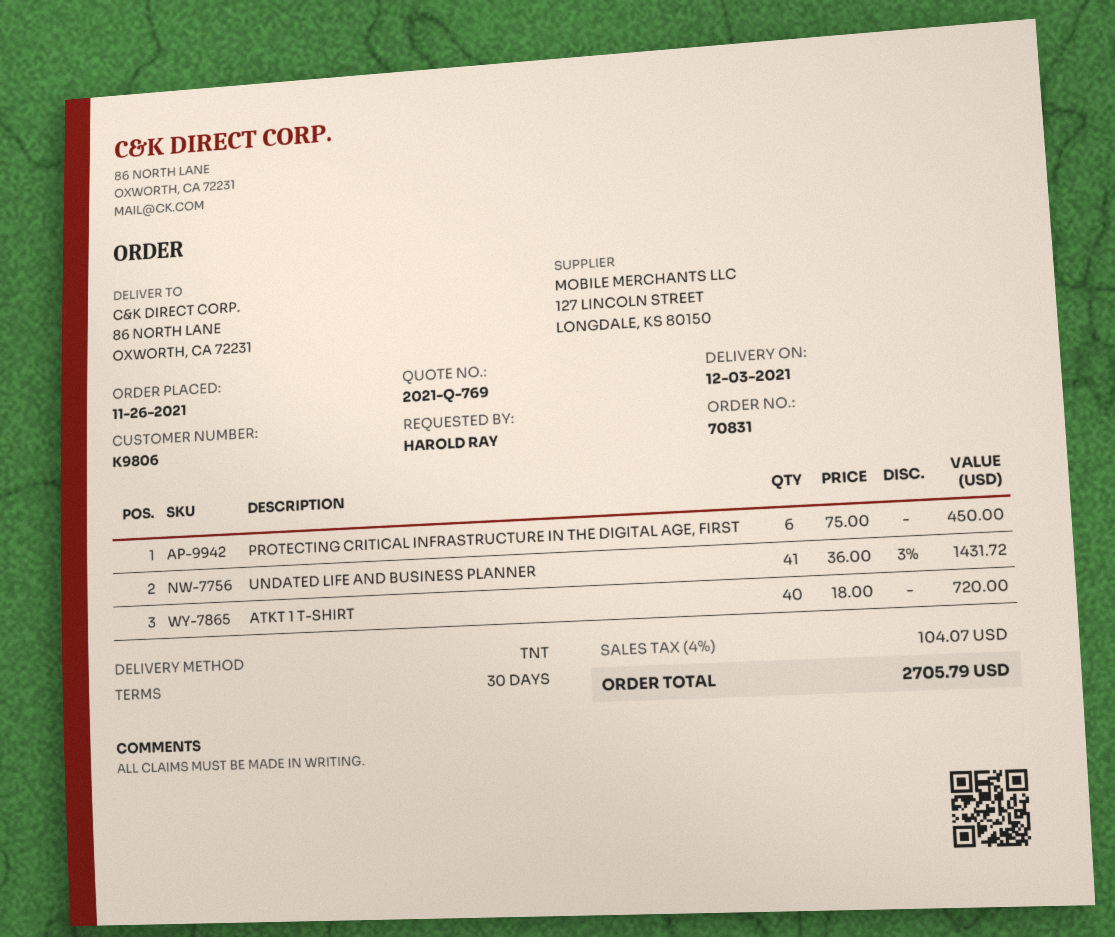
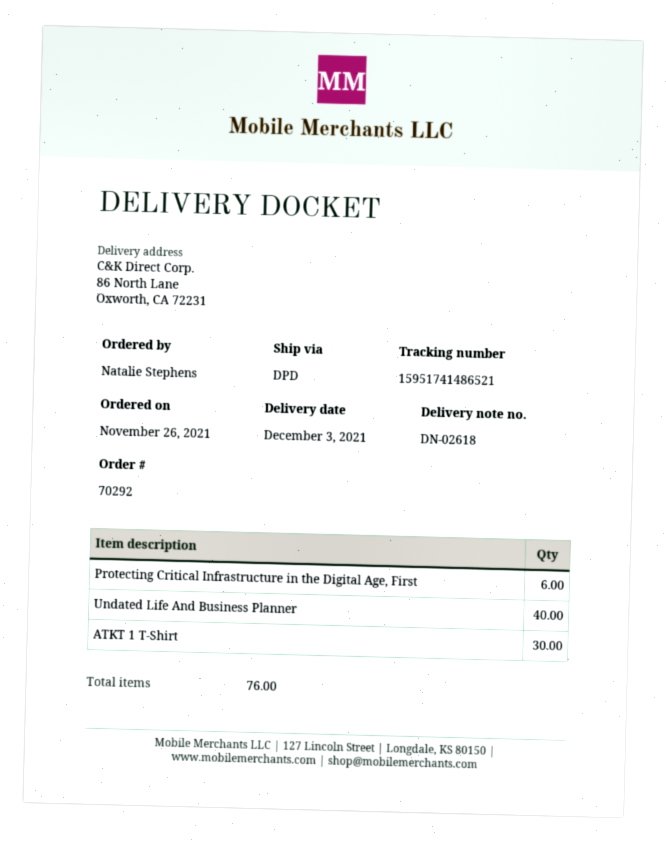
order number: 70831 -> 70292
ordered by: HAROLD RAY -> Natalie Stephens
shipping method: TNT -> DPD
UNDATED LIFE AND BUSINESS PLANNER: 41 -> 40
ATKT 1 T-SHIRT: 40 -> 30

